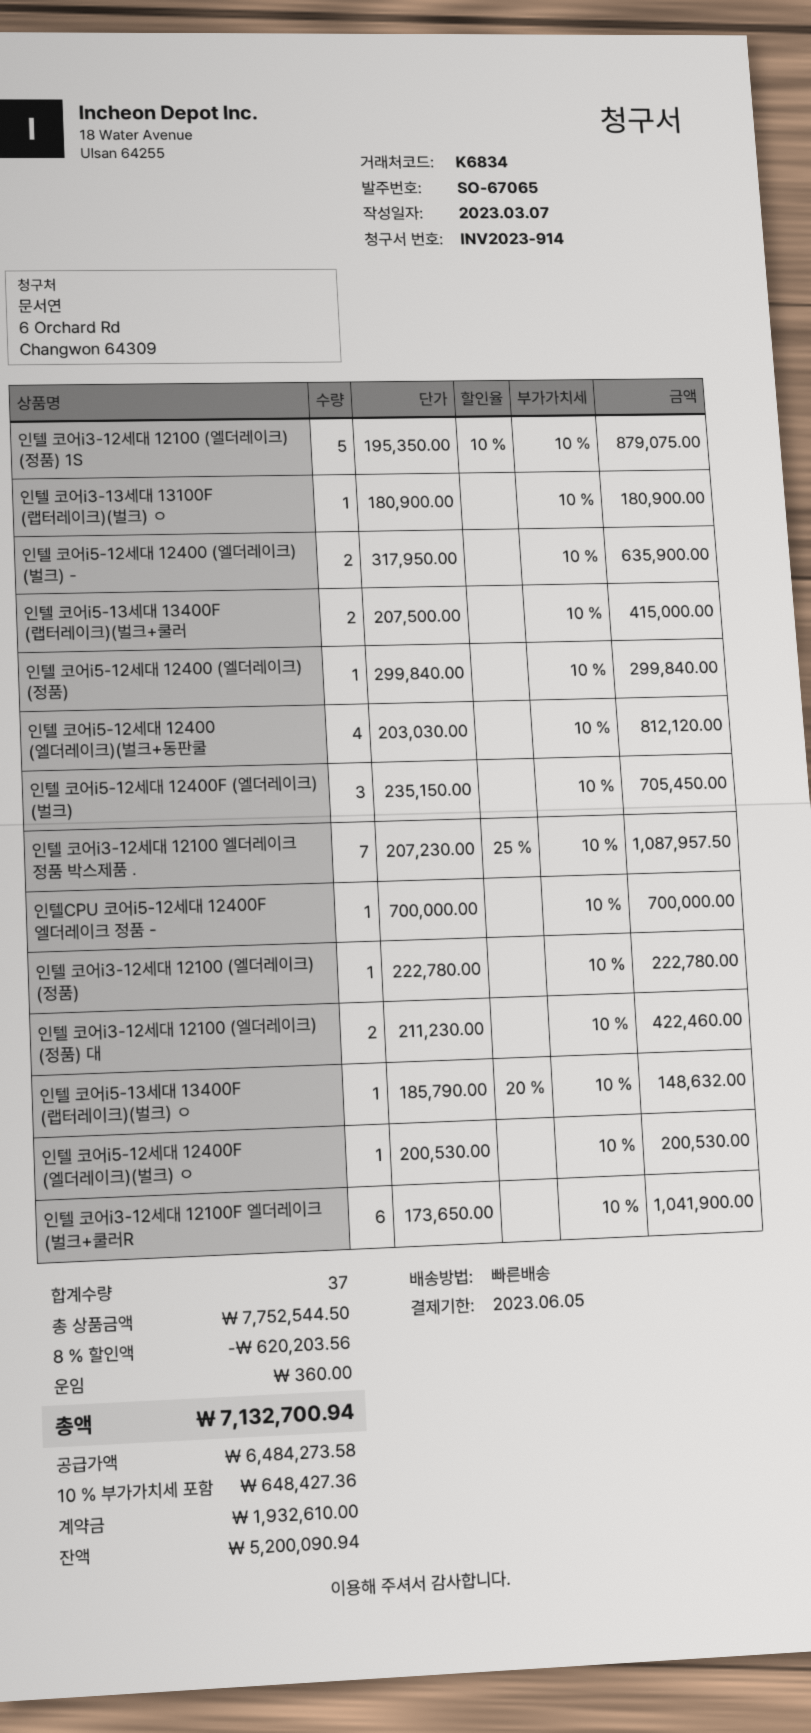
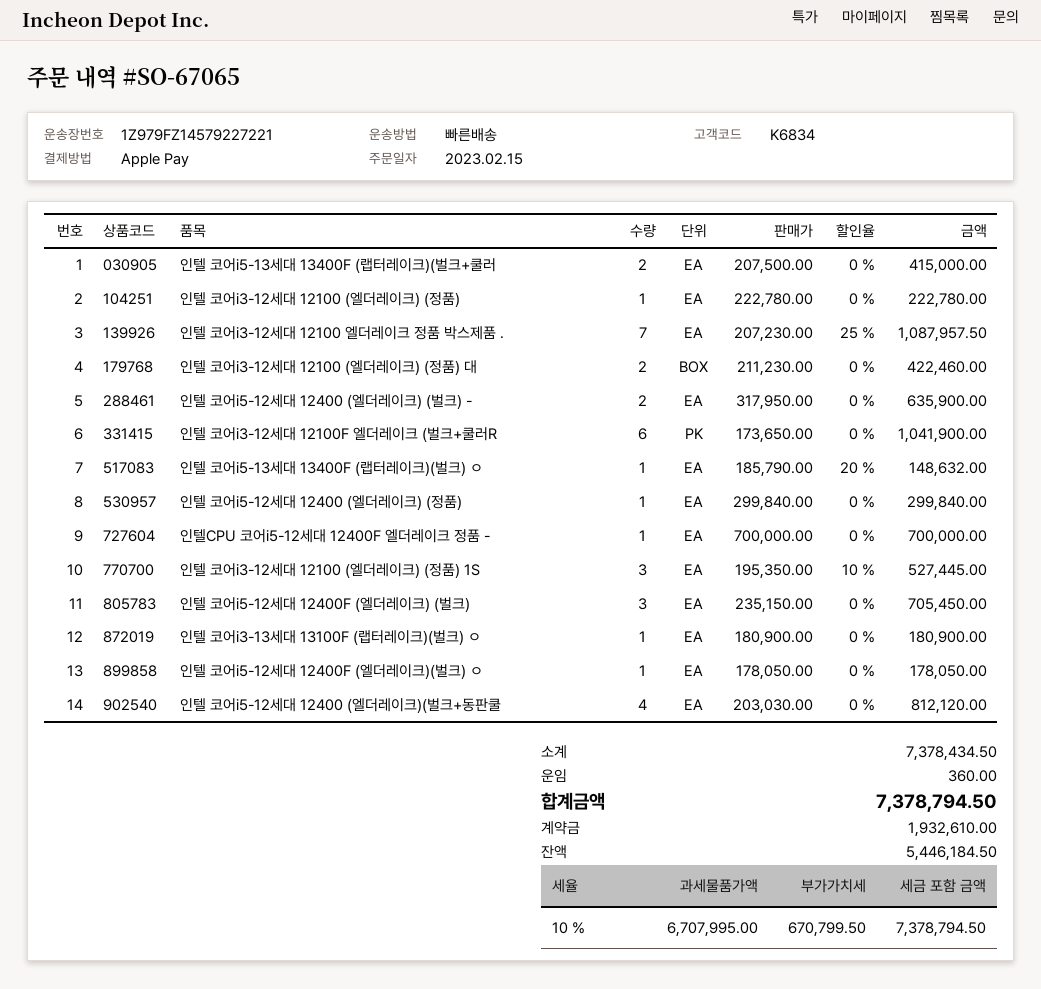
인텔 코어i3-12세대 12100 (엘더레이크) (정품) 1S: 5 x 195350.00 - 10% = 879075.00 -> 3 x 195350.00 - 10% = 527445.00
인텔 코어i5-12세대 12400F (엘더레이크)(벌크) ㅇ: 1 x 200530.00 = 200530.00 -> 1 x 178050.00 = 178050.00
subtotal: 7752544.50 -> 7378434.50
discount: 8% = 620203.56 -> none
net: 6484273.58 -> 6707995.00
tax: 10% = 648427.36 -> 10% = 670799.50
total: 7132700.94 -> 7378794.50
balance: 5200090.94 -> 5446184.50

